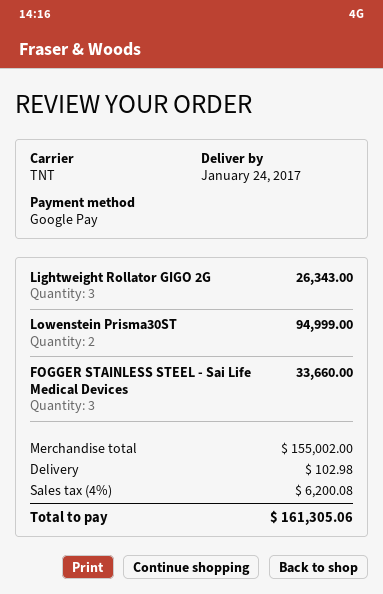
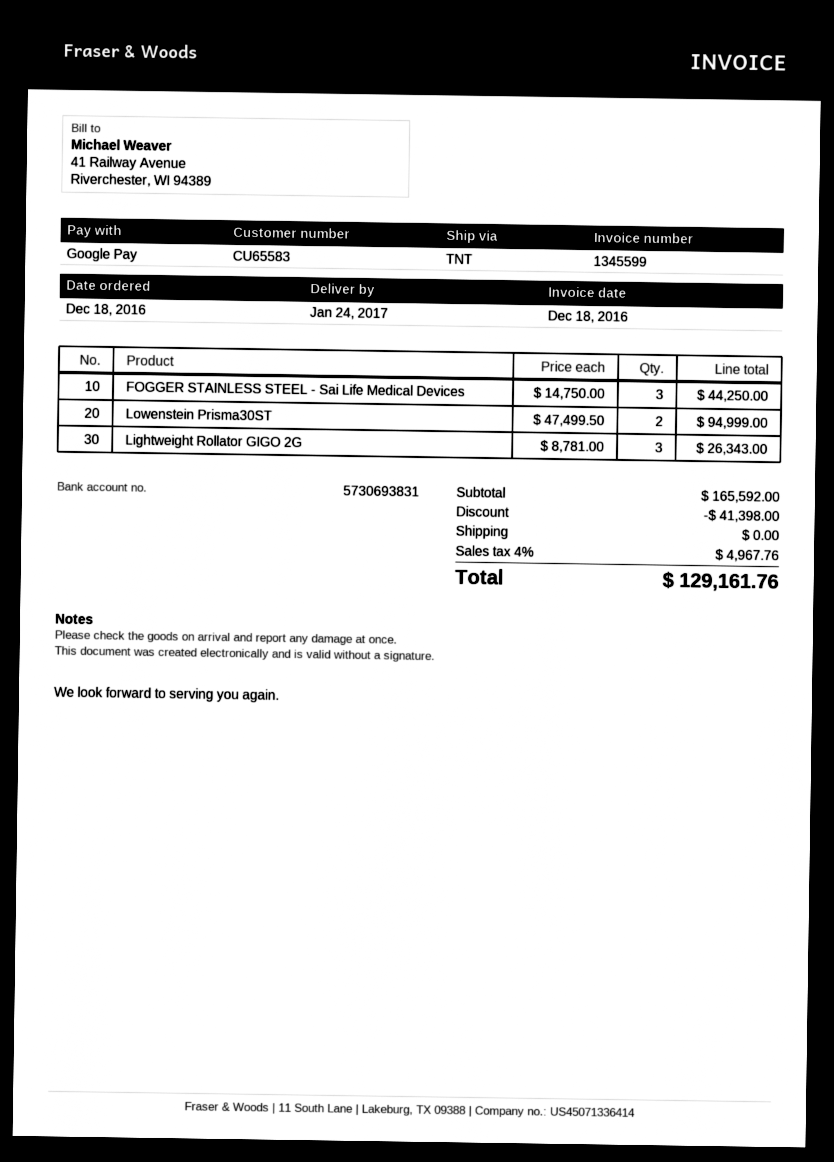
FOGGER STAINLESS STEEL - Sai Life Medical Devices: 3 for 33660.00 -> 3 for 44250.00
subtotal: 155002.00 -> 165592.00
discount: none -> 41398.00
shipping: 102.98 -> 0.00
tax: 4% = 6200.08 -> 4% = 4967.76
total: 161305.06 -> 129161.76

